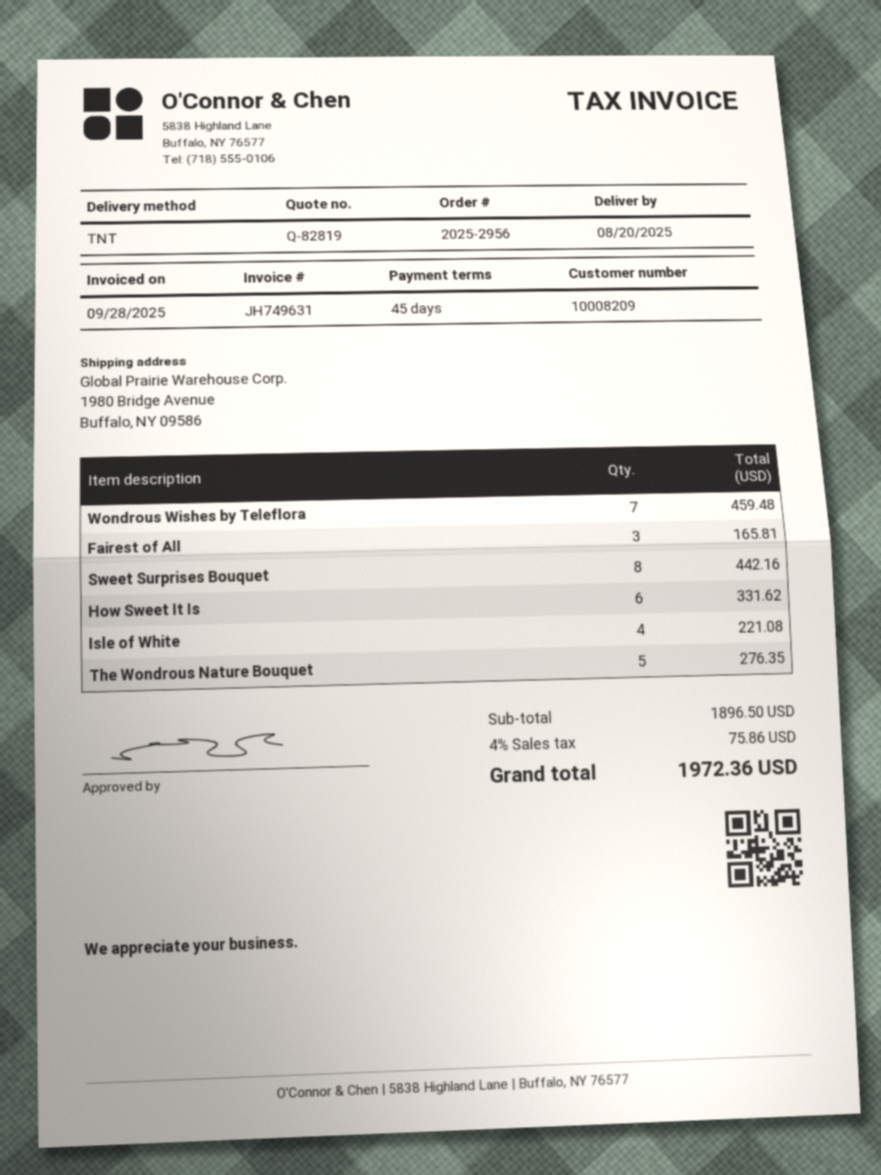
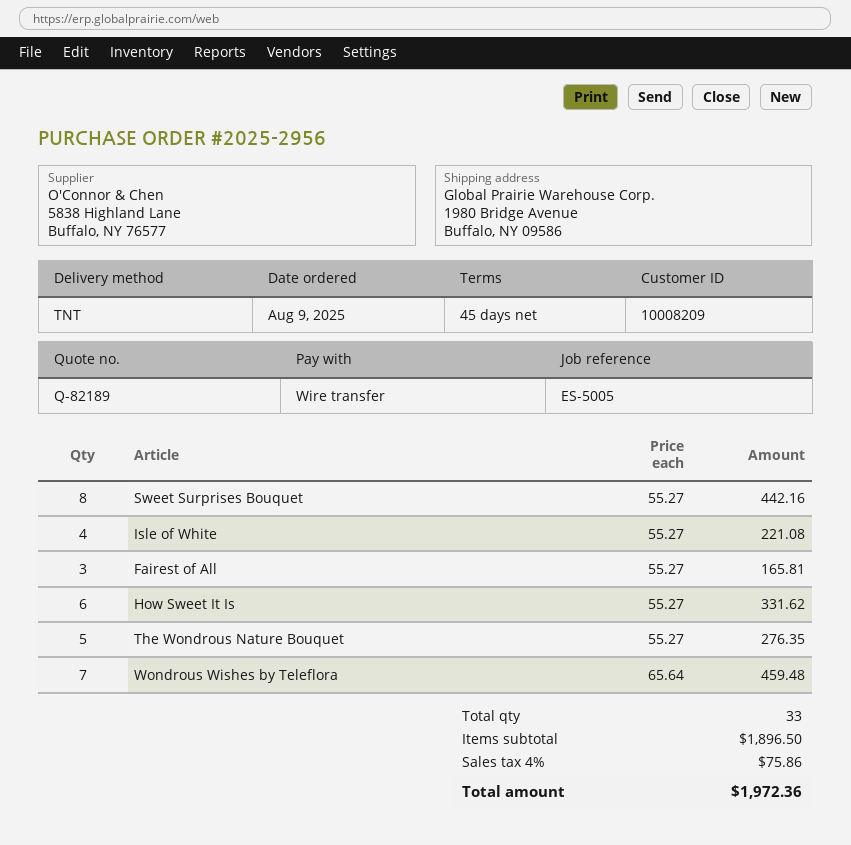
quote number: Q-82819 -> Q-82189

